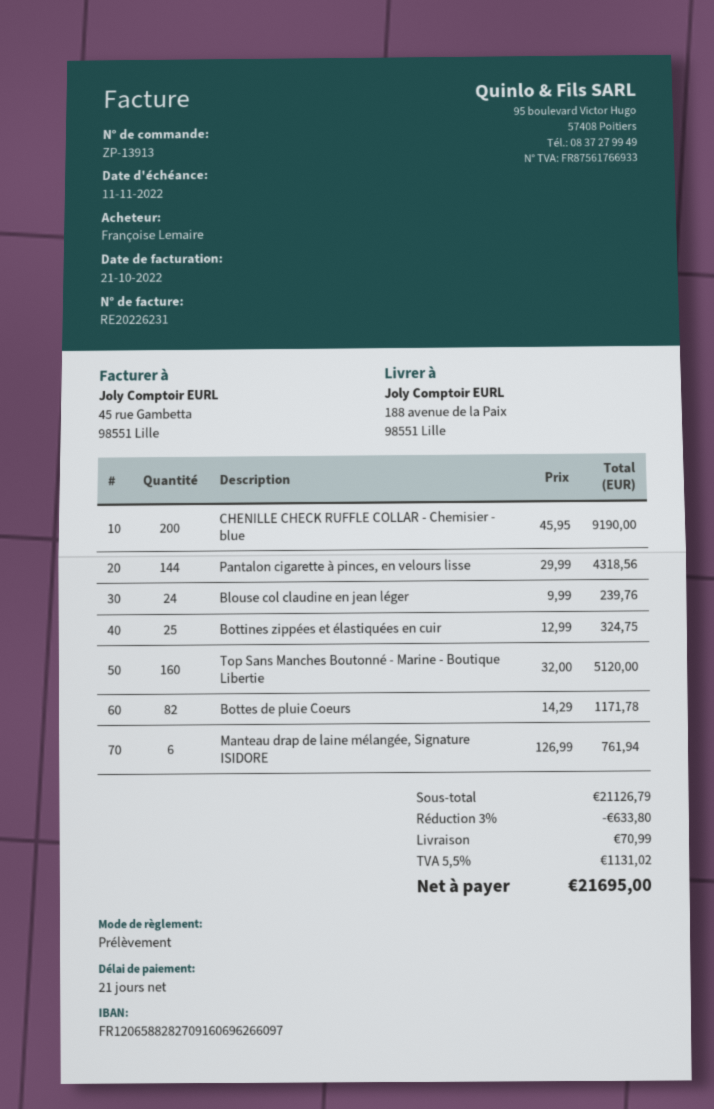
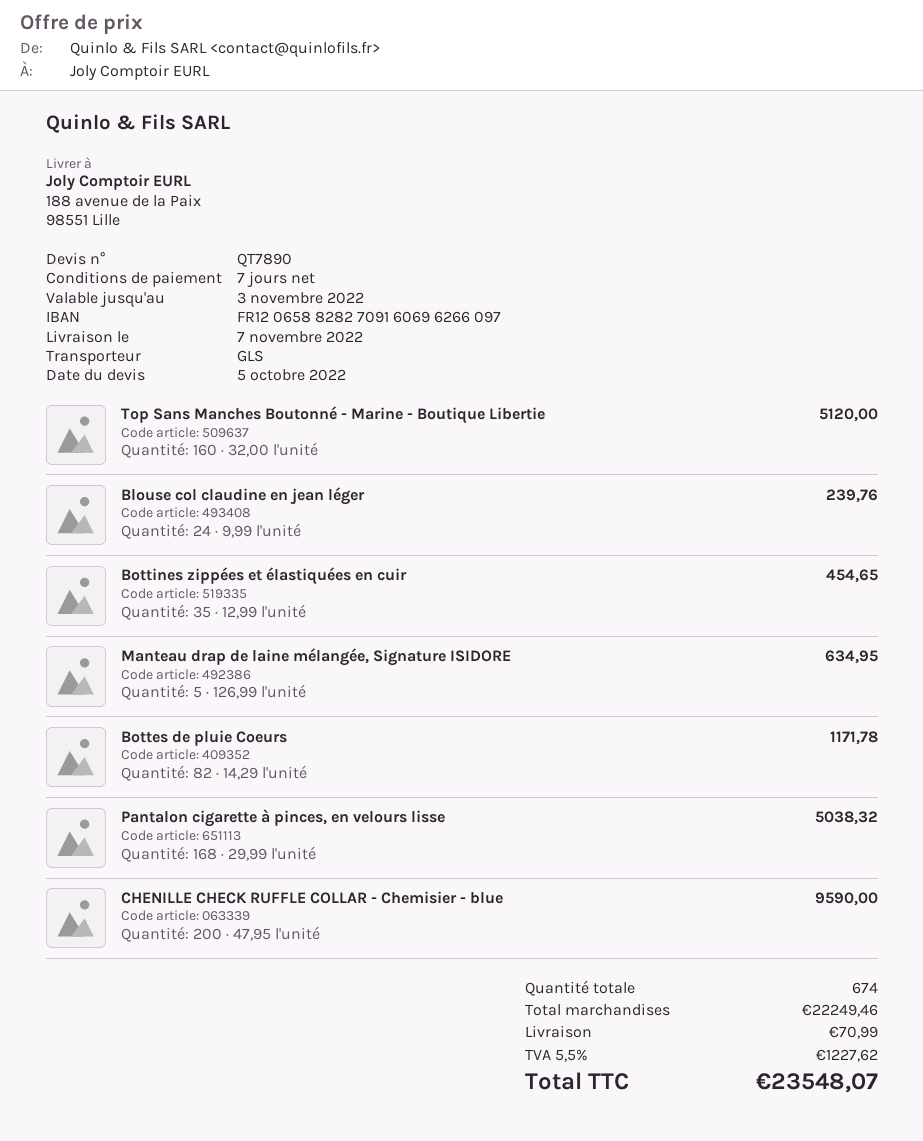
payment terms: 21 days -> 7 days
CHENILLE CHECK RUFFLE COLLAR - Chemisier - blue: 200 x 45.95 = 9190.00 -> 200 x 47.95 = 9590.00
Pantalon cigarette à pinces, en velours lisse: 144 x 29.99 = 4318.56 -> 168 x 29.99 = 5038.32
Bottines zippées et élastiquées en cuir: 25 x 12.99 = 324.75 -> 35 x 12.99 = 454.65
Manteau drap de laine mélangée, Signature ISIDORE: 6 x 126.99 = 761.94 -> 5 x 126.99 = 634.95
subtotal: 21126.79 -> 22249.46
discount: 3% = 633.80 -> none
tax: 5.5% = 1131.02 -> 5.5% = 1227.62
total: 21695.00 -> 23548.07

